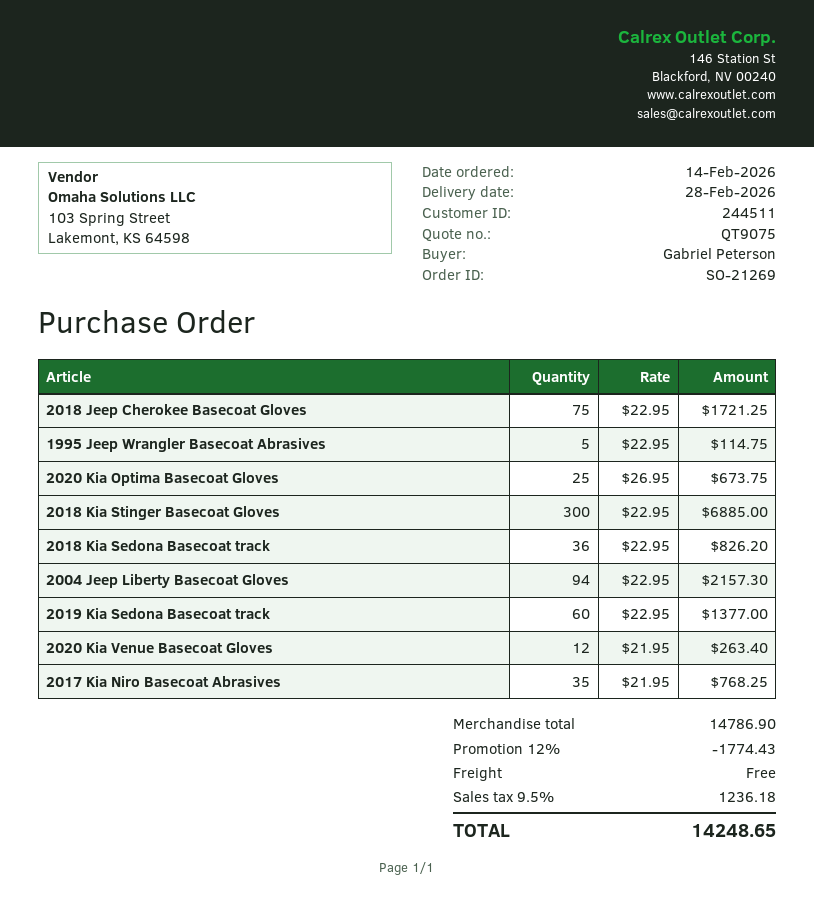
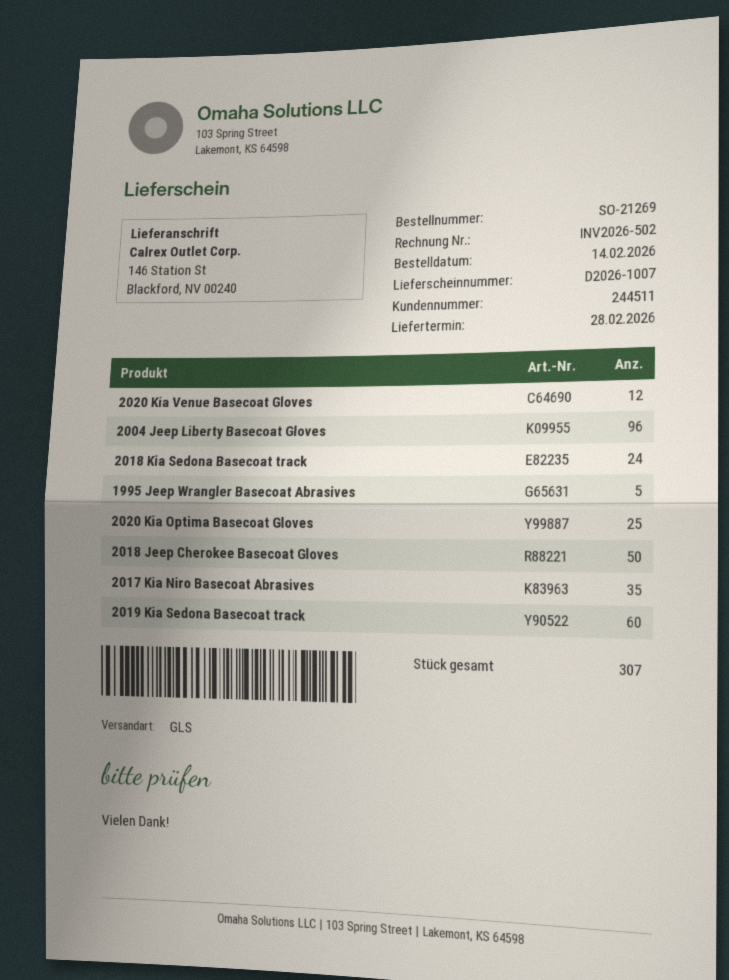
2018 Jeep Cherokee Basecoat Gloves: 75 -> 50
2018 Kia Stinger Basecoat Gloves: 300 -> none
2018 Kia Sedona Basecoat track: 36 -> 24
2004 Jeep Liberty Basecoat Gloves: 94 -> 96

